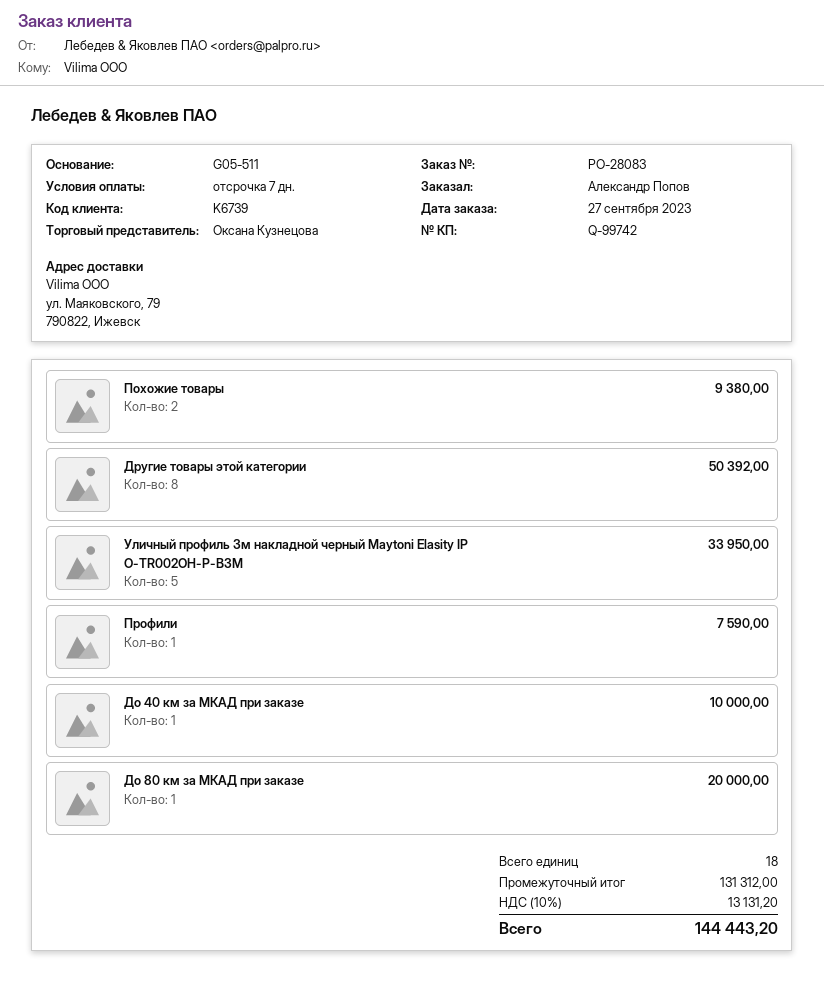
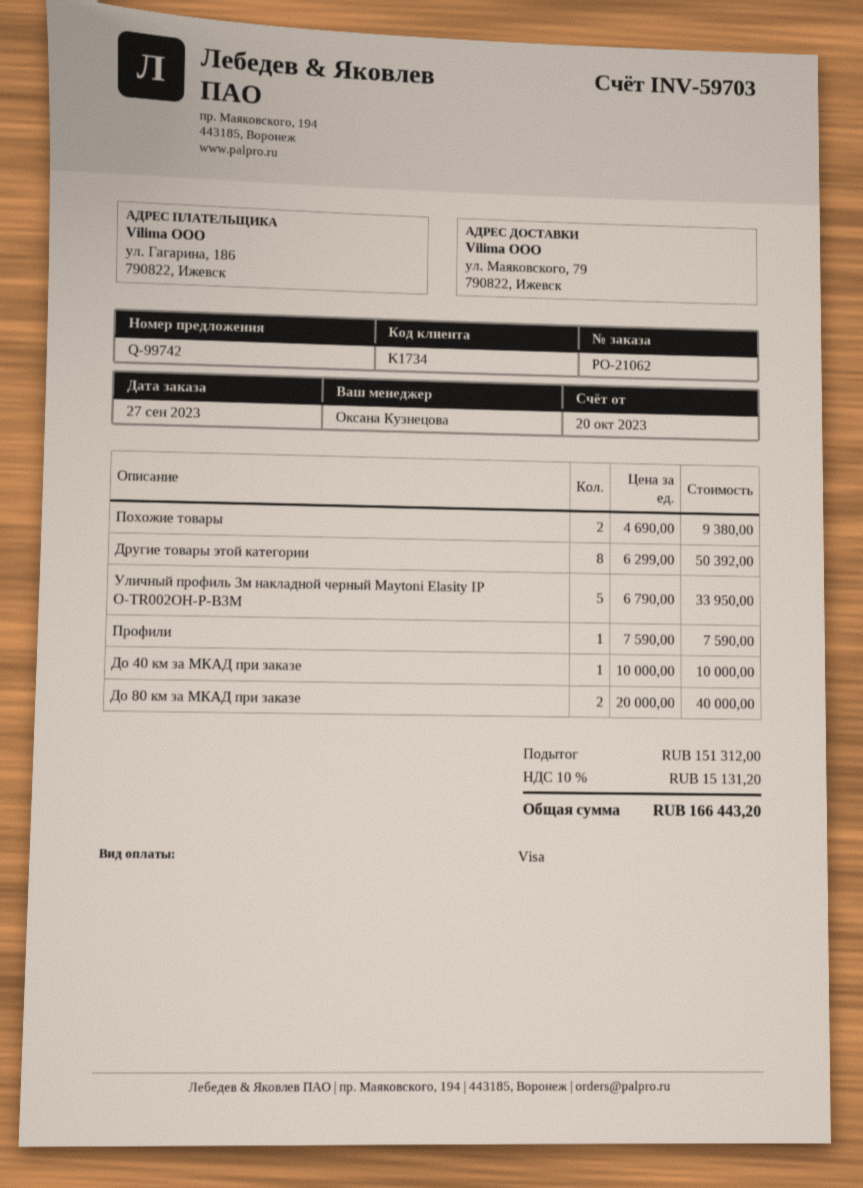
order number: PO-28083 -> PO-21062
customer number: K6739 -> K1734
До 80 км за МКАД при заказе: 1 for 20000.00 -> 2 for 40000.00
subtotal: 131312.00 -> 151312.00
tax: 10% = 13131.20 -> 10% = 15131.20
total: 144443.20 -> 166443.20

